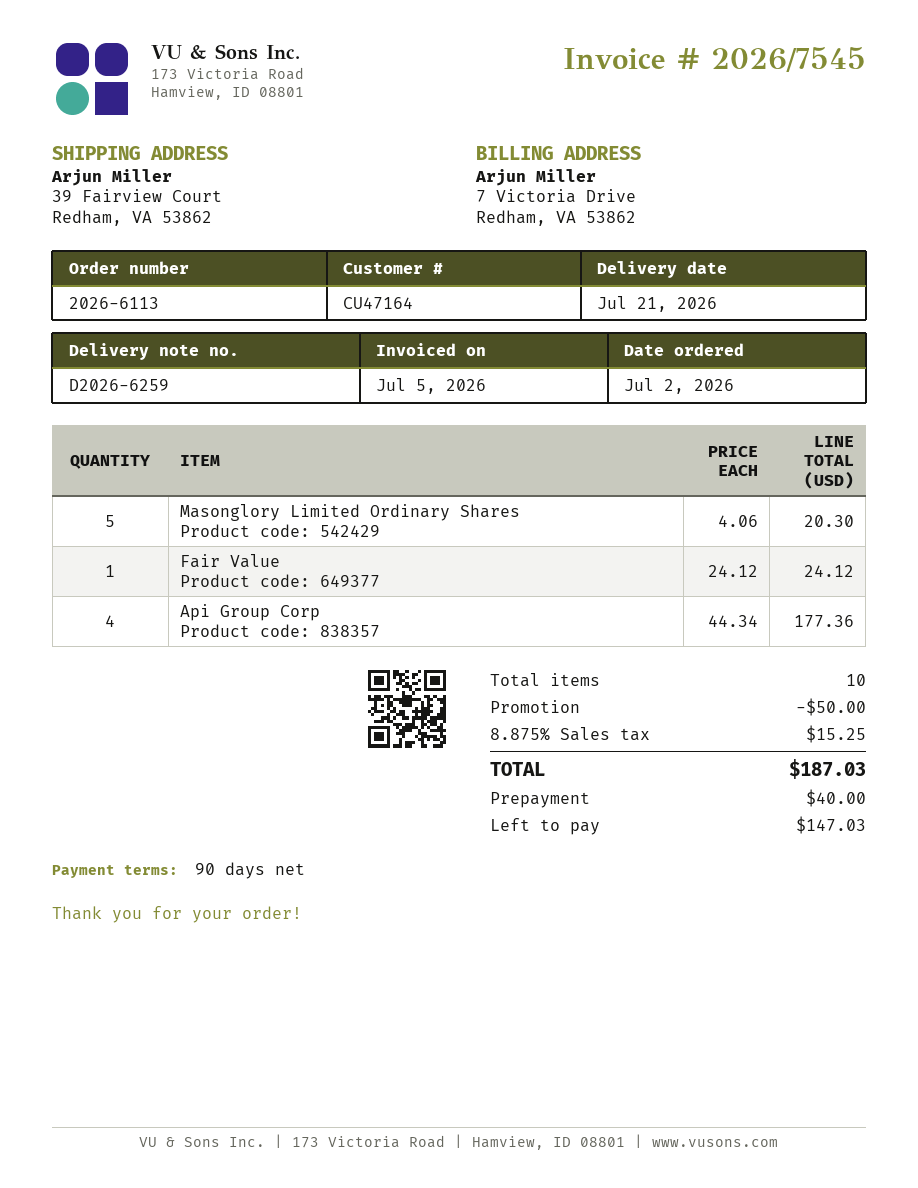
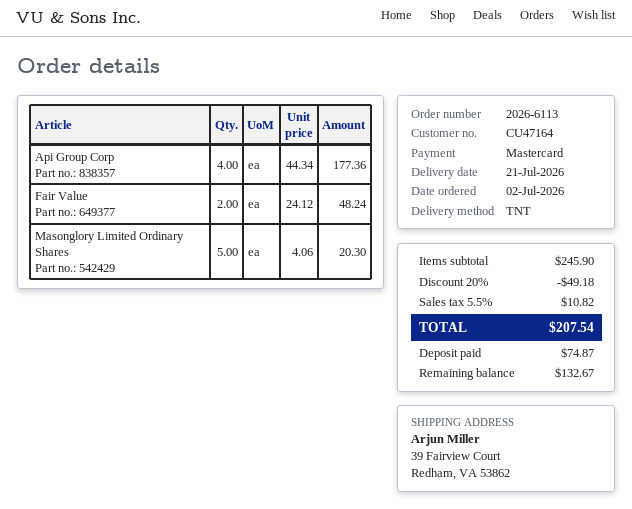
Fair Value: 1 x 24.12 = 24.12 -> 2 x 24.12 = 48.24
discount: 50.00 -> 49.18
tax: 8.875% = 15.25 -> 5.5% = 10.82
total: 187.03 -> 207.54
deposit: 40.00 -> 74.87
balance: 147.03 -> 132.67

